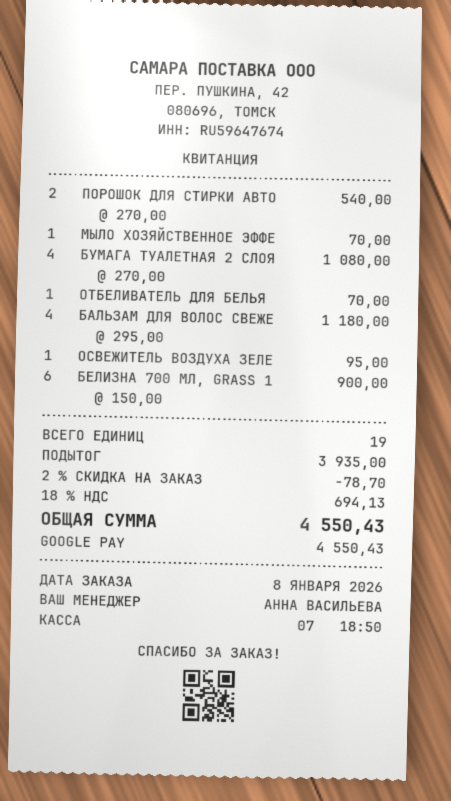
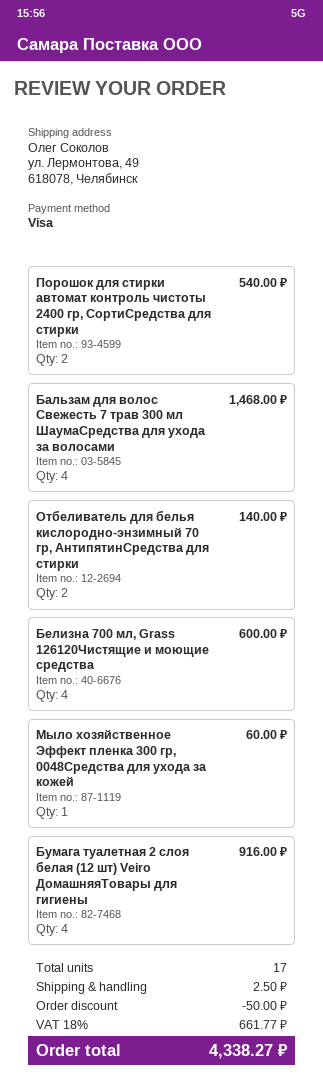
payment method: Google Pay -> Visa
МЫЛО ХОЗЯЙСТВЕННОЕ ЭФФЕ: 1 for 70.00 -> 1 for 60.00
БУМАГА ТУАЛЕТНАЯ 2 СЛОЯ: 4 for 1080.00 -> 4 for 916.00
ОТБЕЛИВАТЕЛЬ ДЛЯ БЕЛЬЯ: 1 for 70.00 -> 2 for 140.00
БАЛЬЗАМ ДЛЯ ВОЛОС СВЕЖЕ: 4 for 1180.00 -> 4 for 1468.00
ОСВЕЖИТЕЛЬ ВОЗДУХА ЗЕЛЕ: 1 for 95.00 -> none
БЕЛИЗНА 700 МЛ, GRASS 1: 6 for 900.00 -> 4 for 600.00
total quantity: 19 -> 17
discount: 78.70 -> 50.00
shipping: none -> 2.50
tax: 18% = 694.13 -> 18% = 661.77
total: 4550.43 -> 4338.27

